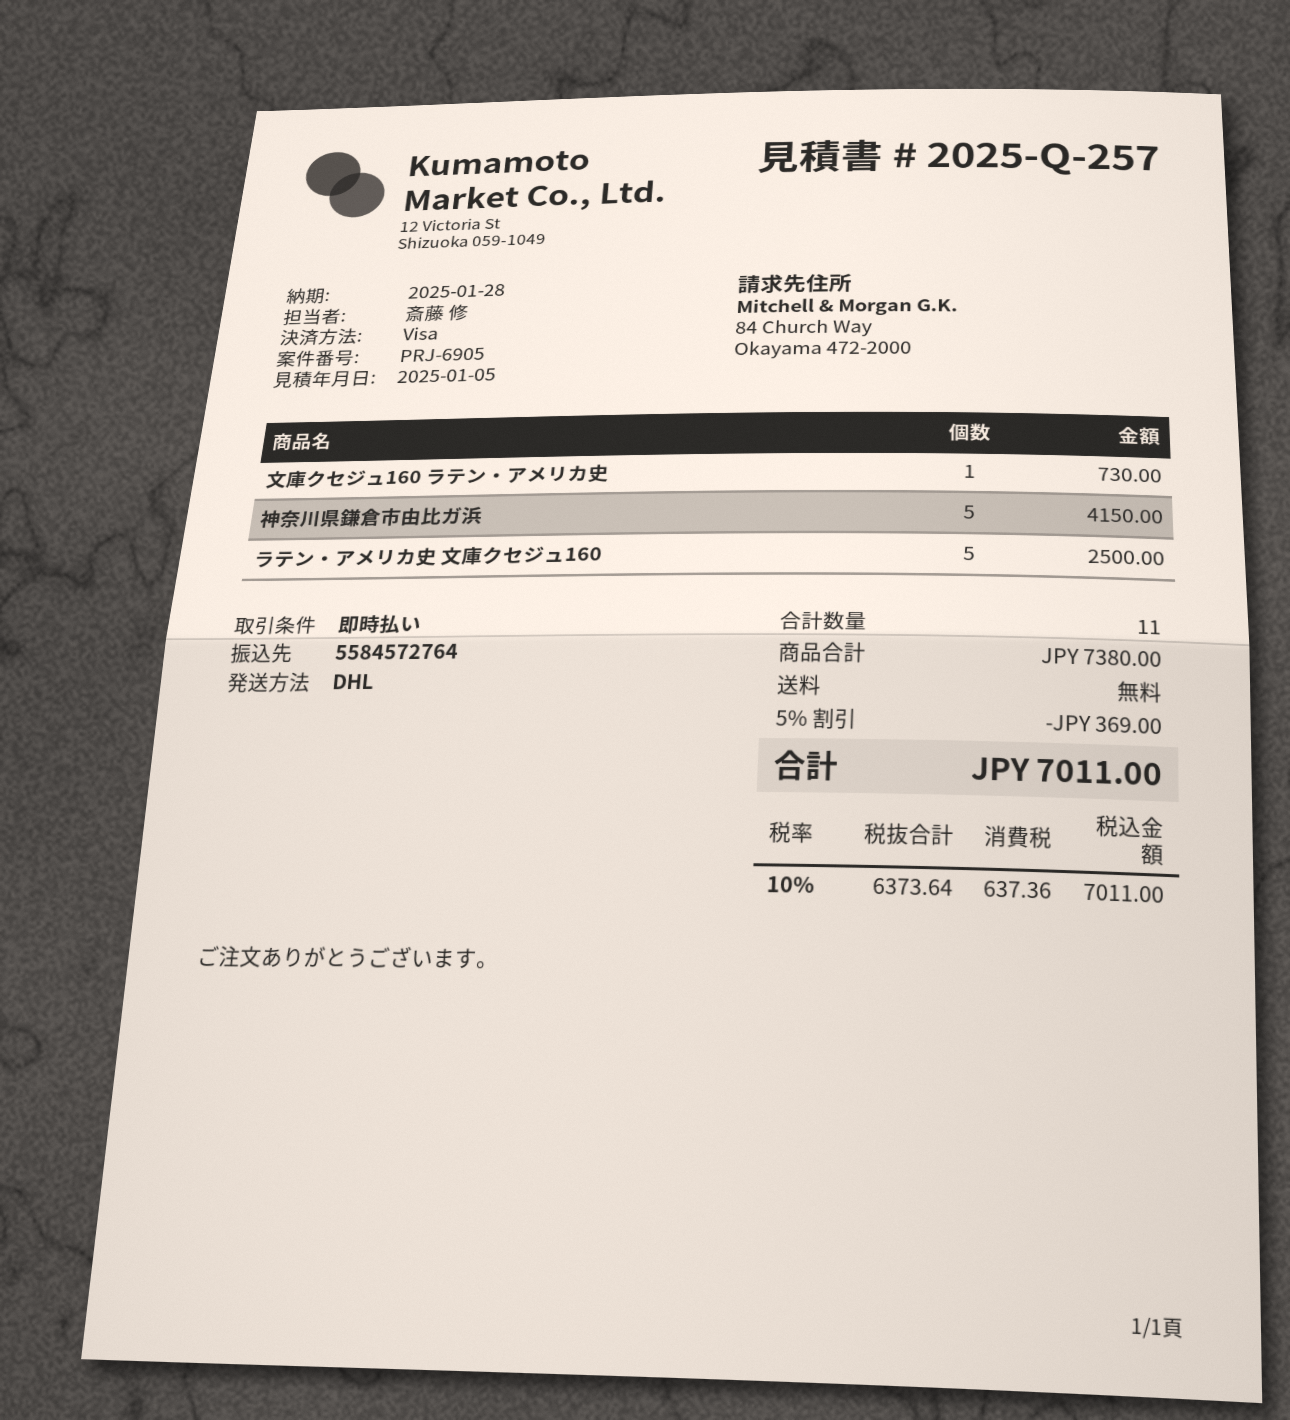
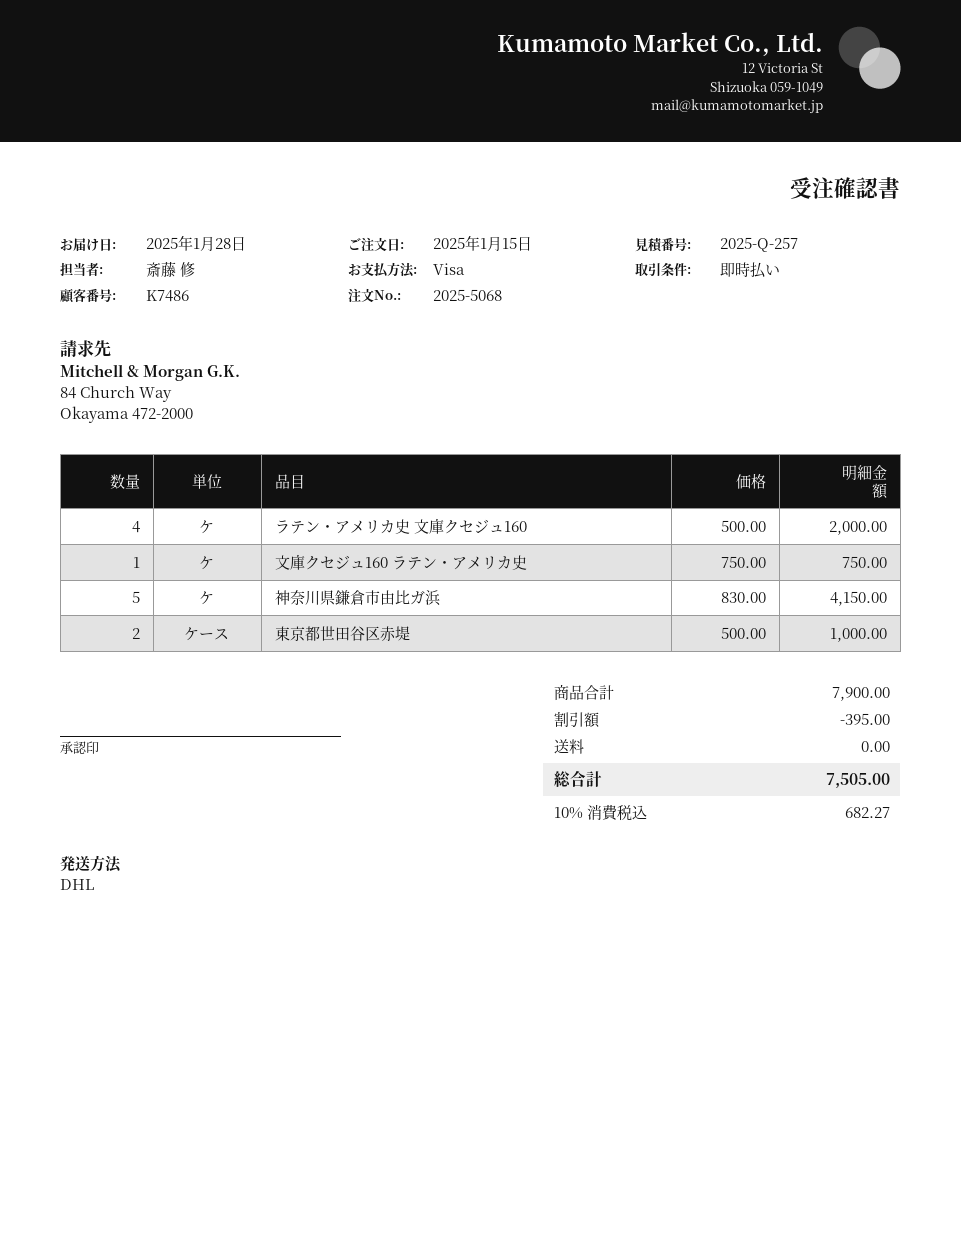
文庫クセジュ160 ラテン・アメリカ史: 1 for 730.00 -> 1 for 750.00
ラテン・アメリカ史 文庫クセジュ160: 5 for 2500.00 -> 4 for 2000.00
東京都世田谷区赤堤: none -> 2 for 1000.00
subtotal: 7380.00 -> 7900.00
discount: 369.00 -> 395.00
tax: 10% = 637.36 -> 10% = 682.27
total: 7011.00 -> 7505.00

